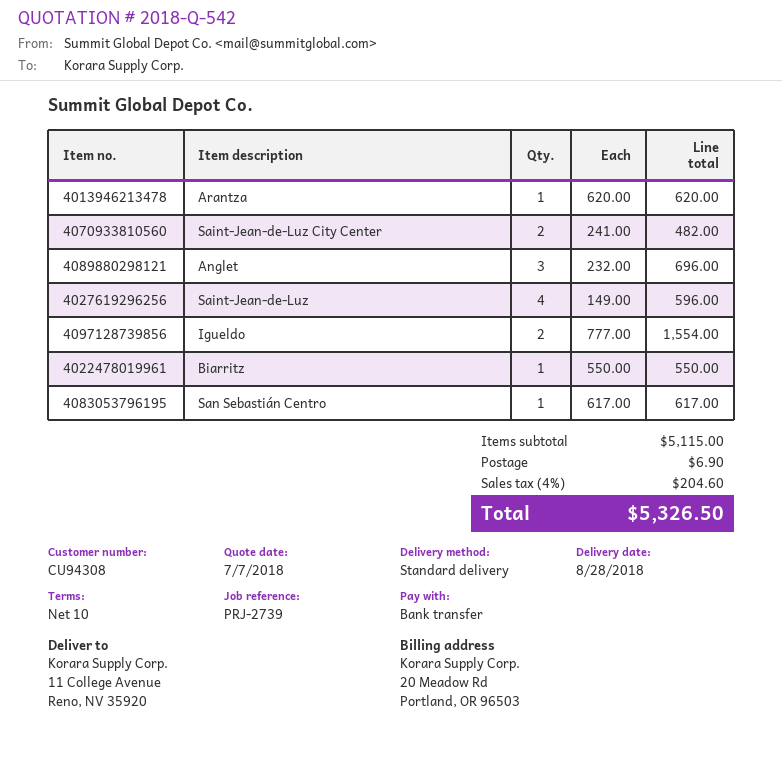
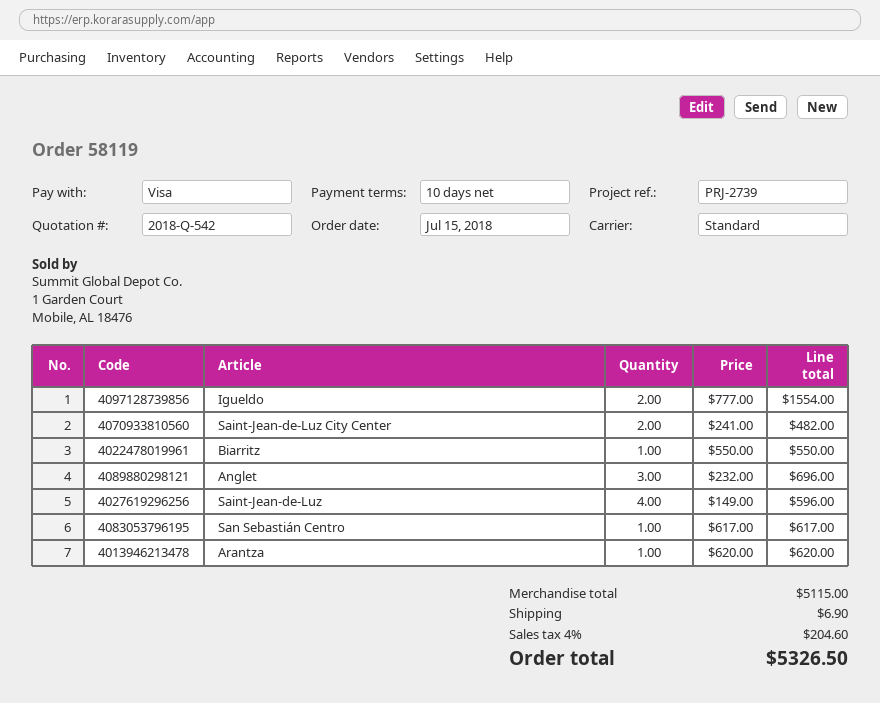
payment method: bank transfer -> Visa

